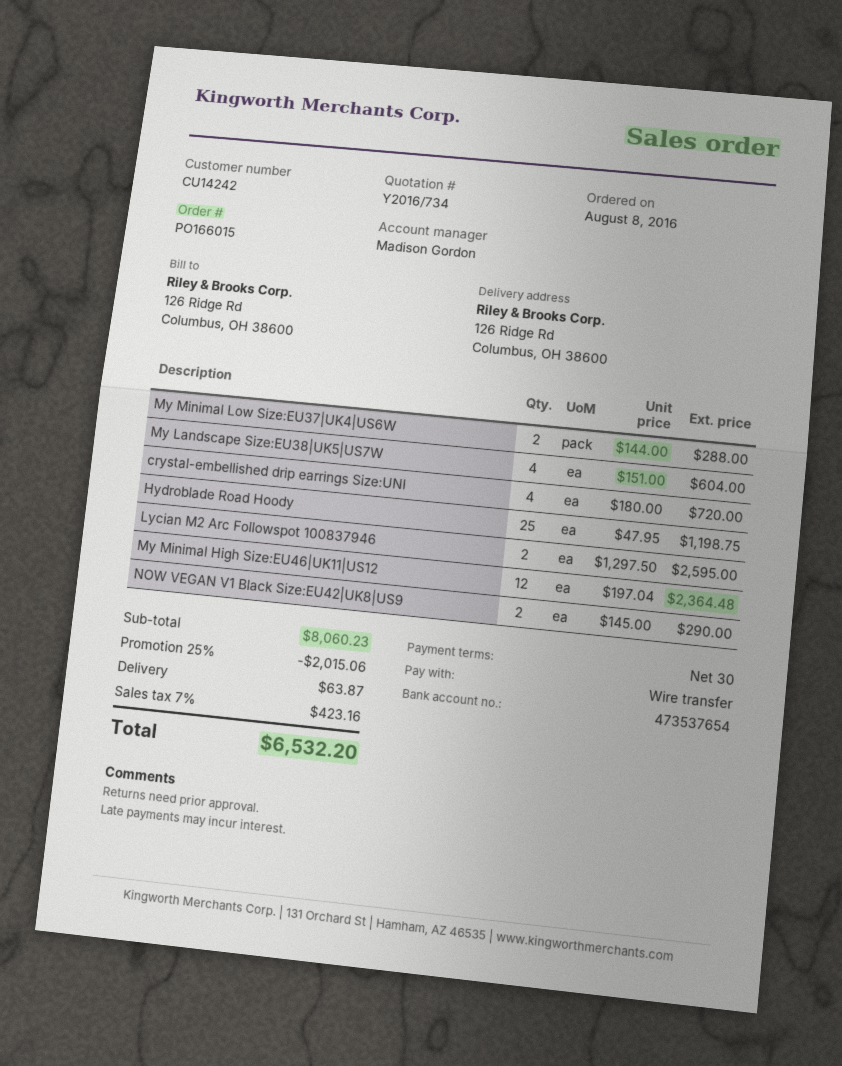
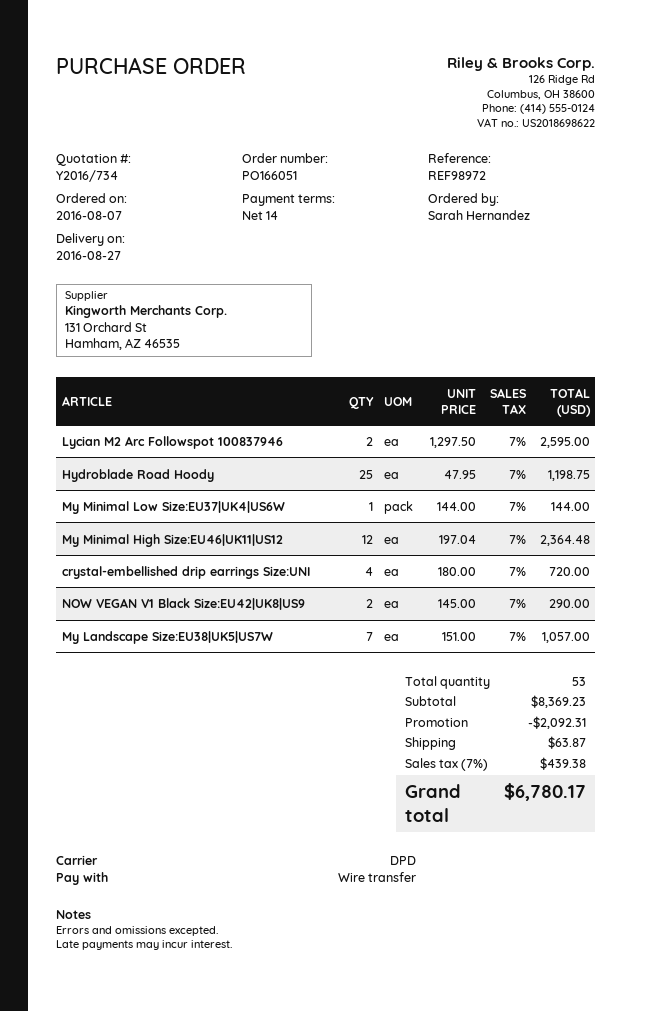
order number: PO166015 -> PO166051
order date: 2016-08-08 -> 2016-08-07
payment terms: 30 days -> 14 days
My Minimal Low Size:EU37|UK4|US6W: 2 x 144.00 = 288.00 -> 1 x 144.00 = 144.00
My Landscape Size:EU38|UK5|US7W: 4 x 151.00 = 604.00 -> 7 x 151.00 = 1057.00
subtotal: 8060.23 -> 8369.23
discount: 2015.06 -> 2092.31
tax: 7% = 423.16 -> 7% = 439.38
total: 6532.20 -> 6780.17

